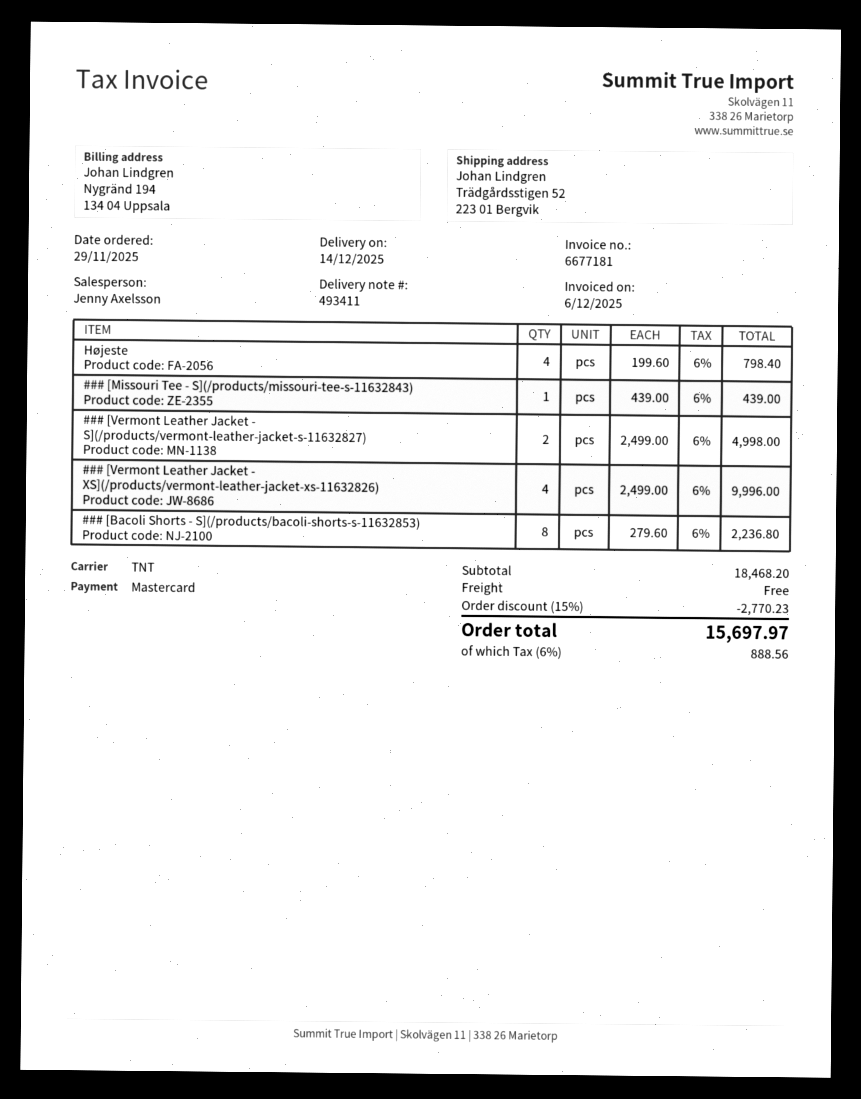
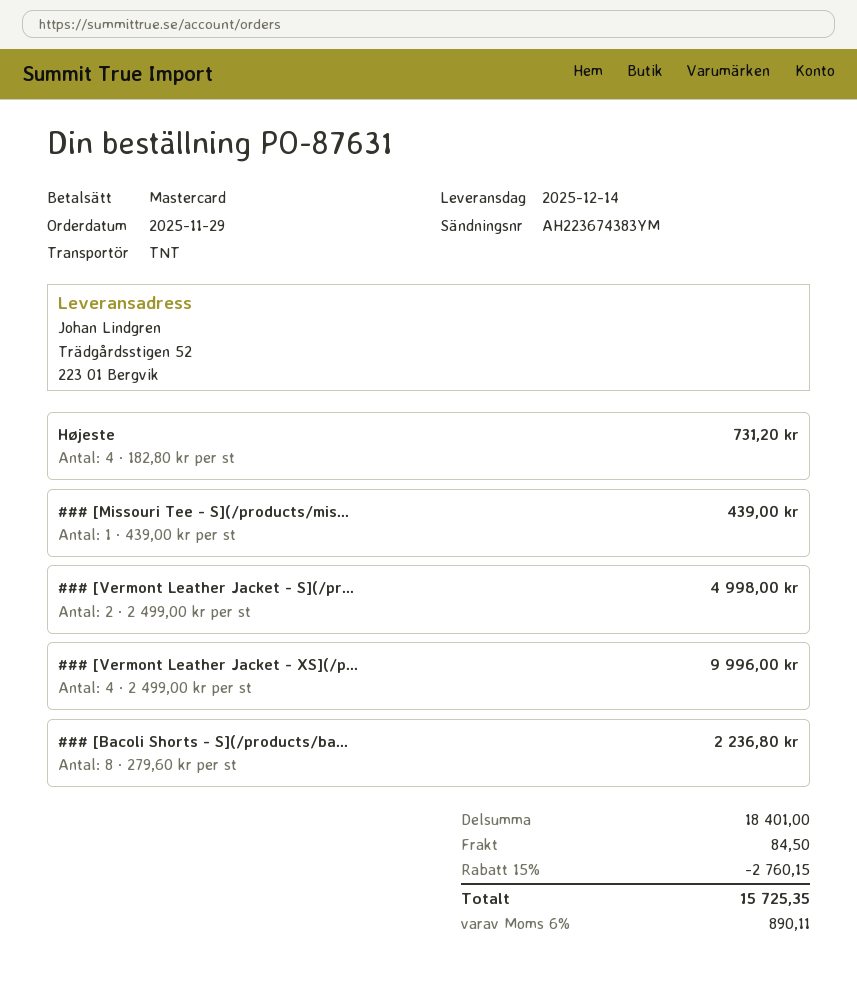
Højeste: 4 x 199.60 = 798.40 -> 4 x 182.80 = 731.20
subtotal: 18468.20 -> 18401.00
discount: 15% = 2770.23 -> 15% = 2760.15
shipping: 0.00 -> 84.50
tax: 6% = 888.56 -> 6% = 890.11
total: 15697.97 -> 15725.35

